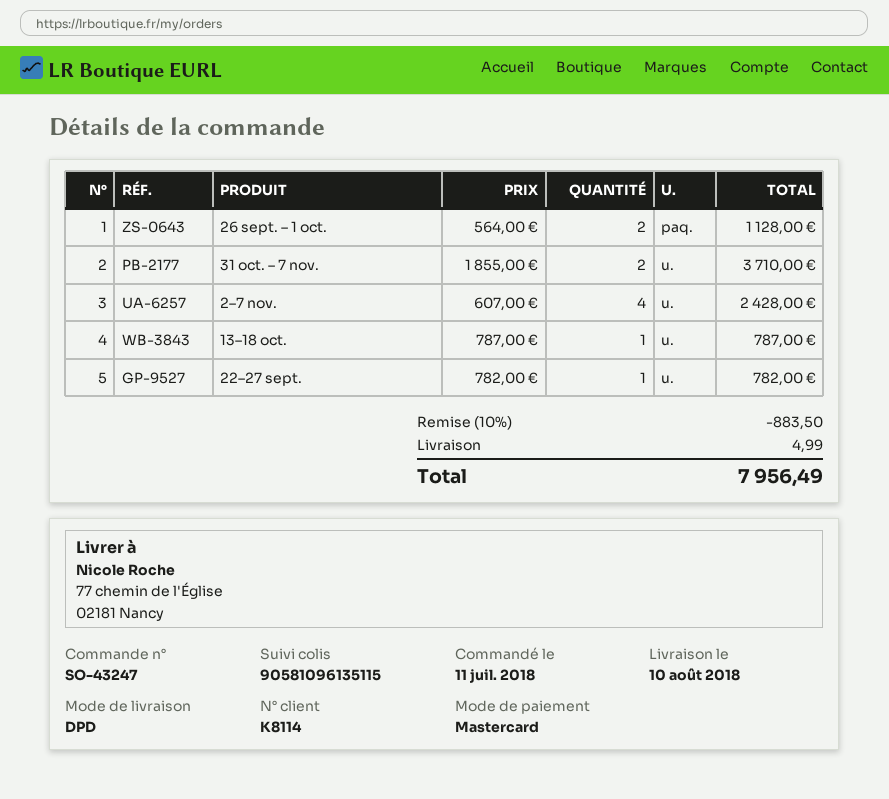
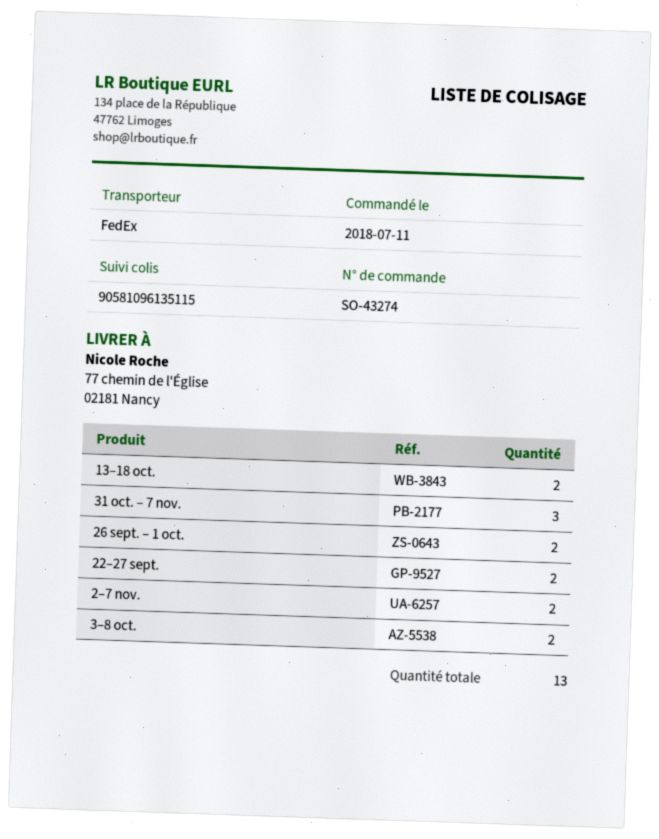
order number: SO-43247 -> SO-43274
shipping method: DPD -> FedEx
31 oct. – 7 nov.: 2 -> 3
2–7 nov.: 4 -> 2
13–18 oct.: 1 -> 2
22–27 sept.: 1 -> 2
3–8 oct.: none -> 2

